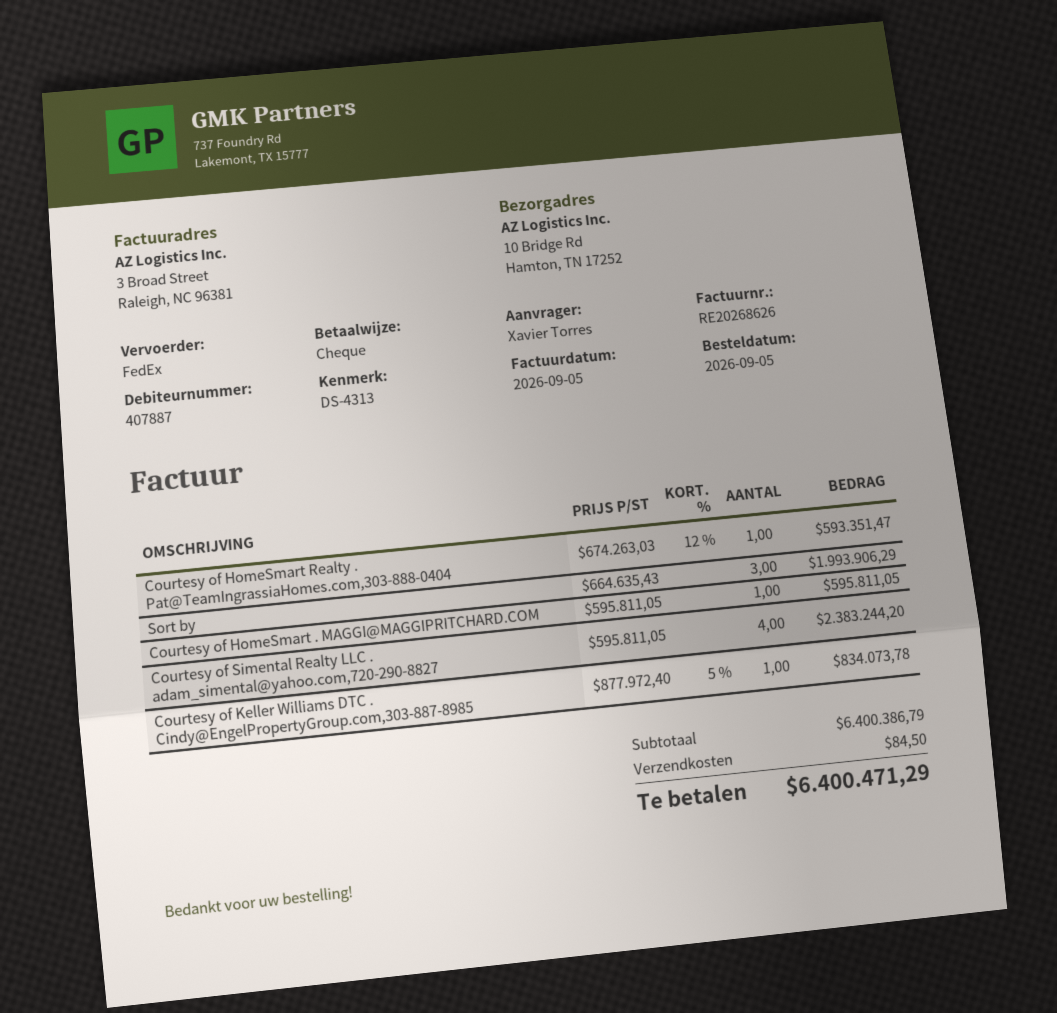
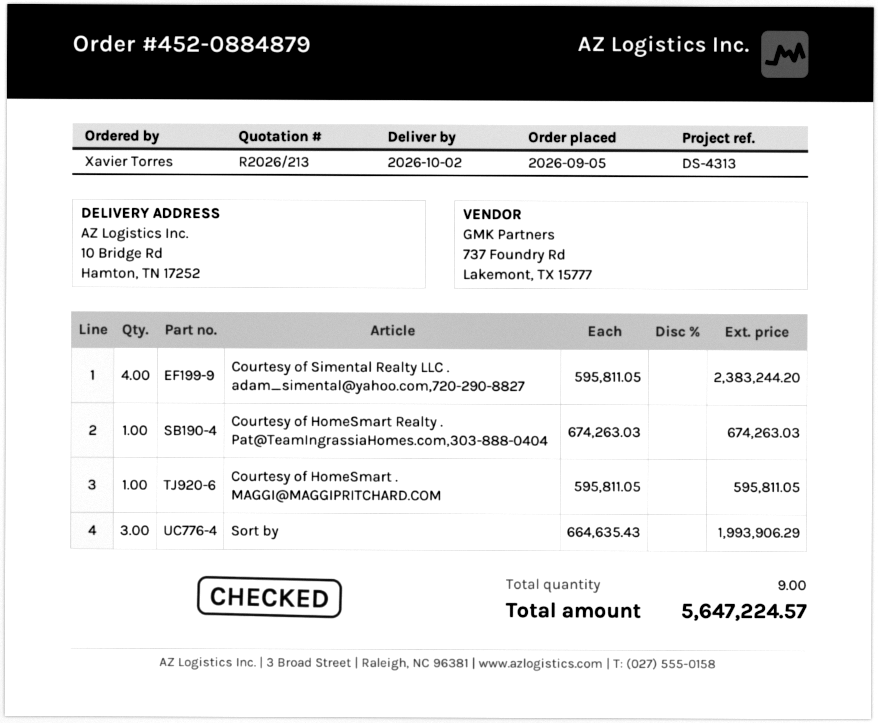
Courtesy of HomeSmart Realty . Pat@TeamIngrassiaHomes.com,303-888-0404: 1 x 674263.03 - 12% = 593351.47 -> 1 x 674263.03 = 674263.03
Courtesy of Keller Williams DTC . Cindy@EngelPropertyGroup.com,303-887-8985: 1 x 877972.40 - 5% = 834073.78 -> none
shipping: 84.50 -> none
total: 6400471.29 -> 5647224.57

